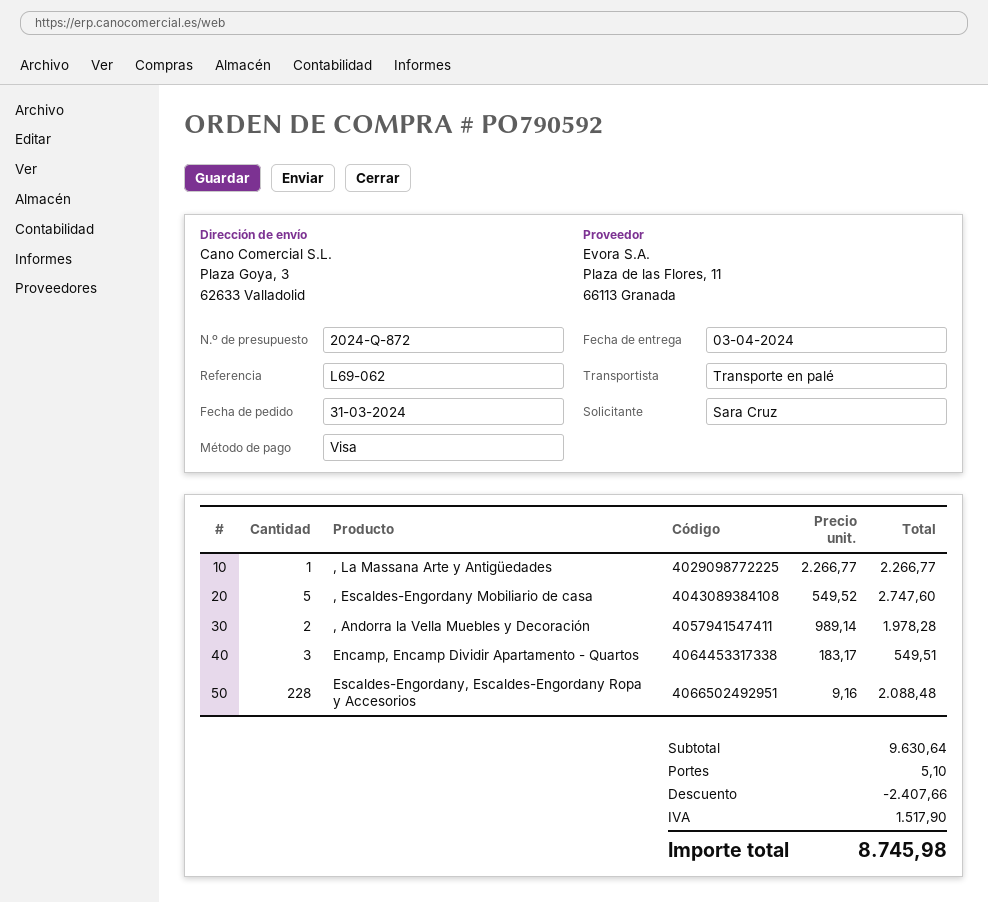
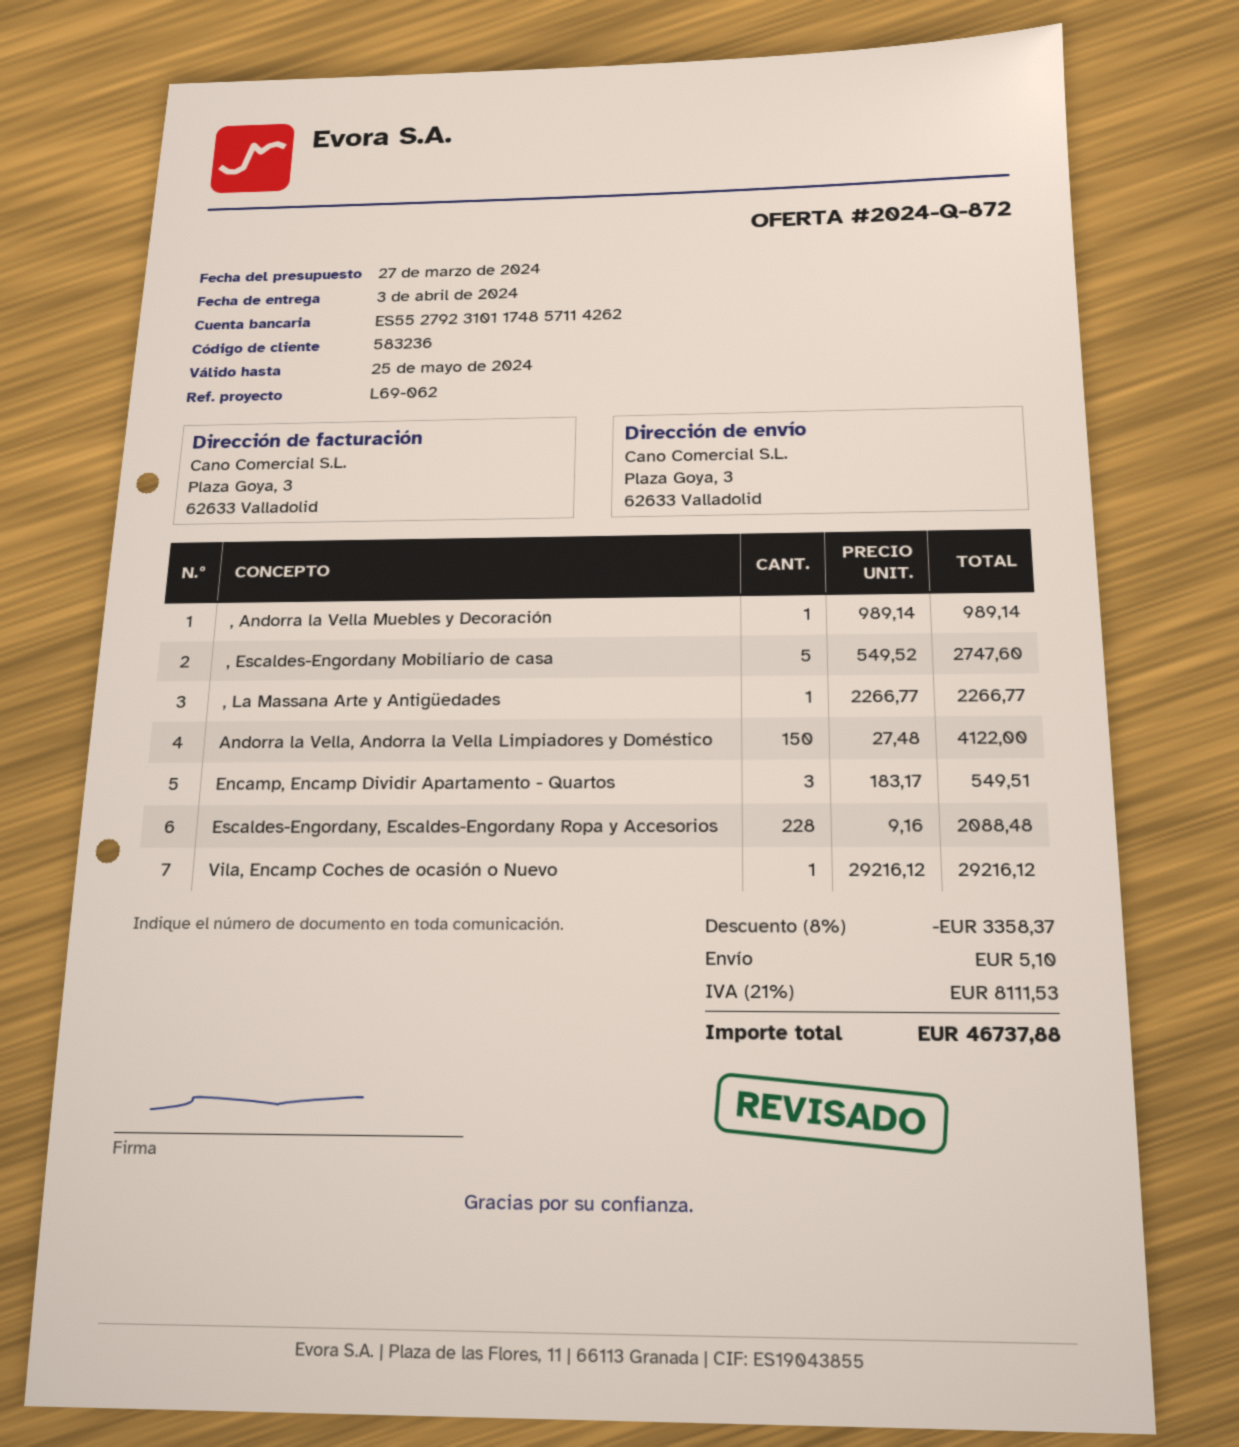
, Andorra la Vella Muebles y Decoración: 2 x 989.14 = 1978.28 -> 1 x 989.14 = 989.14
Andorra la Vella, Andorra la Vella Limpiadores y Doméstico: none -> 150 x 27.48 = 4122.00
Vila, Encamp Coches de ocasión o Nuevo: none -> 1 x 29216.12 = 29216.12
discount: 2407.66 -> 3358.37
tax: 1517.90 -> 8111.53
total: 8745.98 -> 46737.88

